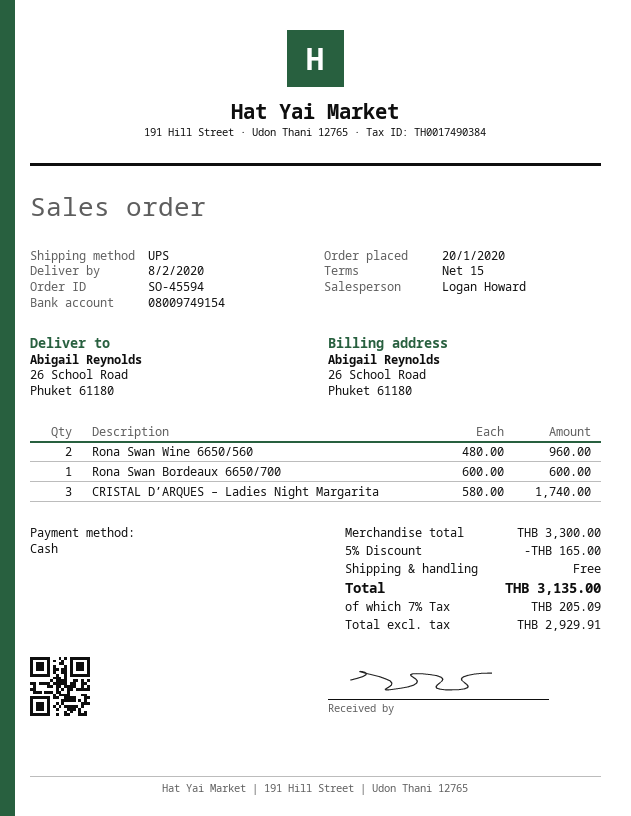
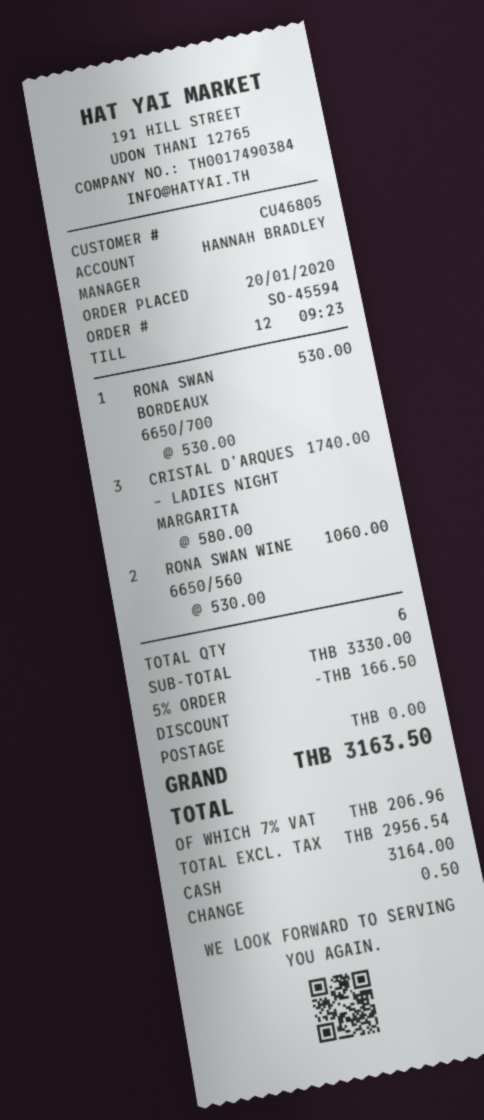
sales rep: Logan Howard -> HANNAH BRADLEY
Rona Swan Wine 6650/560: 2 x 480.00 = 960.00 -> 2 x 530.00 = 1060.00
Rona Swan Bordeaux 6650/700: 1 x 600.00 = 600.00 -> 1 x 530.00 = 530.00
subtotal: 3300.00 -> 3330.00
discount: 5% = 165.00 -> 5% = 166.50
net: 2929.91 -> 2956.54
tax: 7% = 205.09 -> 7% = 206.96
total: 3135.00 -> 3163.50

